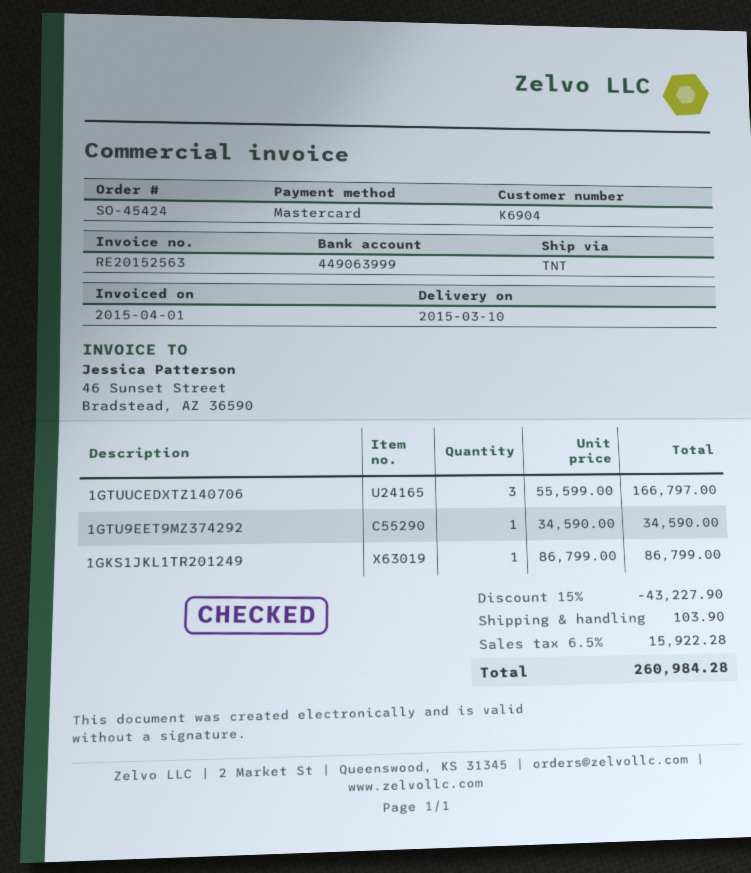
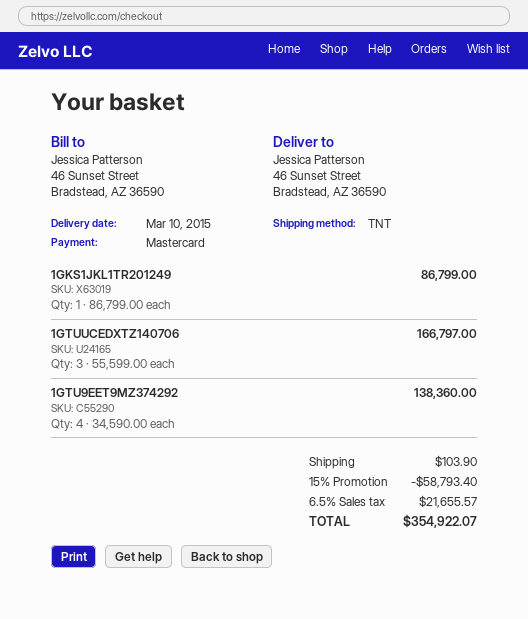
1GTU9EET9MZ374292: 1 x 34590.00 = 34590.00 -> 4 x 34590.00 = 138360.00
discount: 15% = 43227.90 -> 15% = 58793.40
tax: 6.5% = 15922.28 -> 6.5% = 21655.57
total: 260984.28 -> 354922.07

